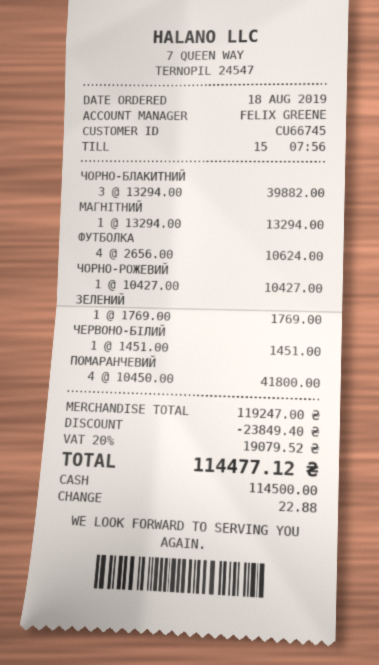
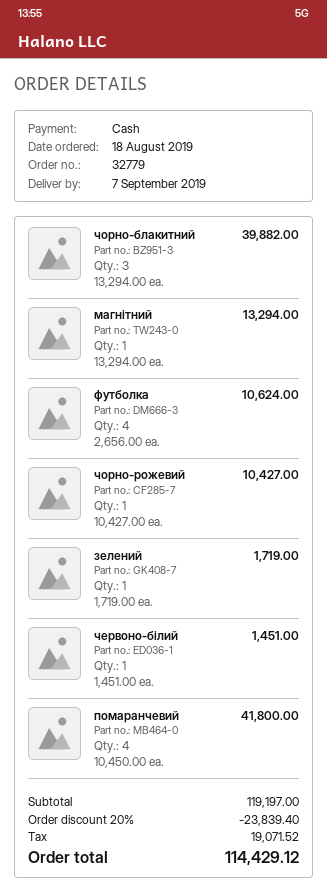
ЗЕЛЕНИЙ: 1 x 1769.00 = 1769.00 -> 1 x 1719.00 = 1719.00
subtotal: 119247.00 -> 119197.00
discount: 23849.40 -> 23839.40
tax: 19079.52 -> 19071.52
total: 114477.12 -> 114429.12

